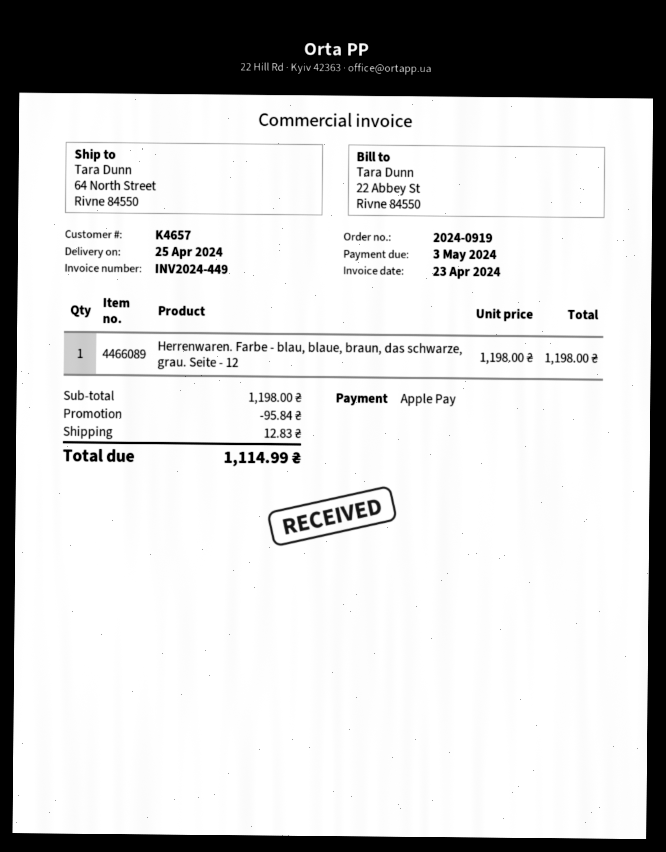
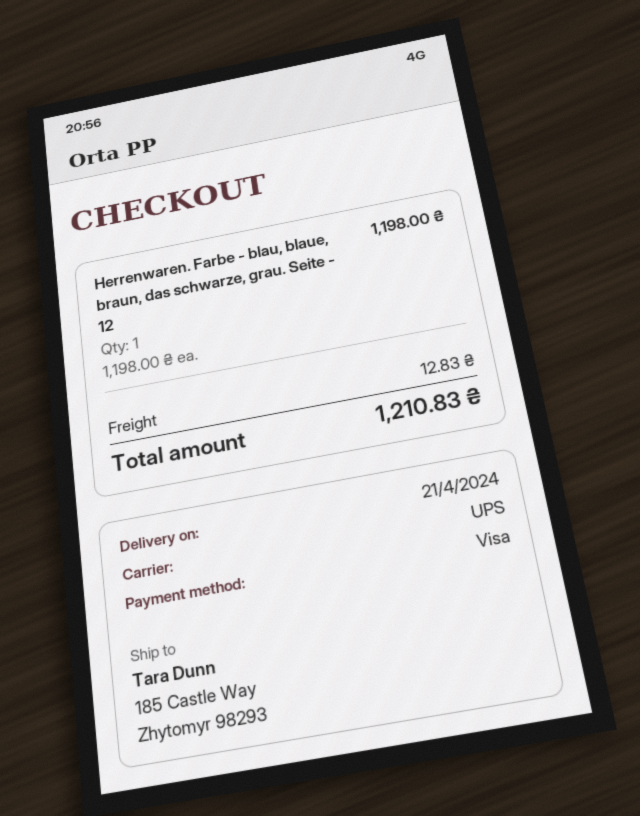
delivery date: 2024-04-25 -> 2024-04-21
payment method: Apple Pay -> Visa
ship to: 64 North Street, Rivne 84550 -> 185 Castle Way, Zhytomyr 98293
discount: 95.84 -> none
total: 1114.99 -> 1210.83

